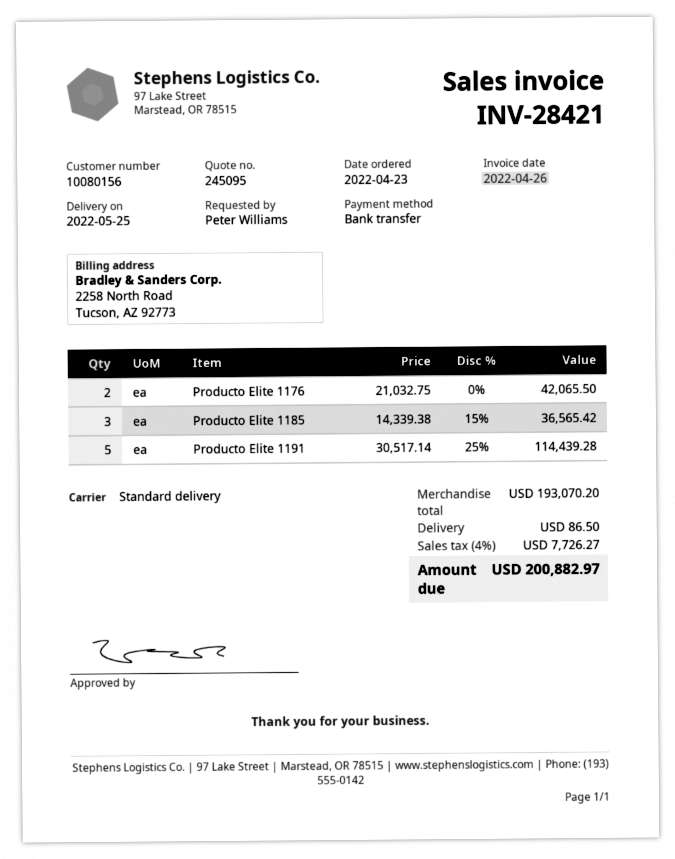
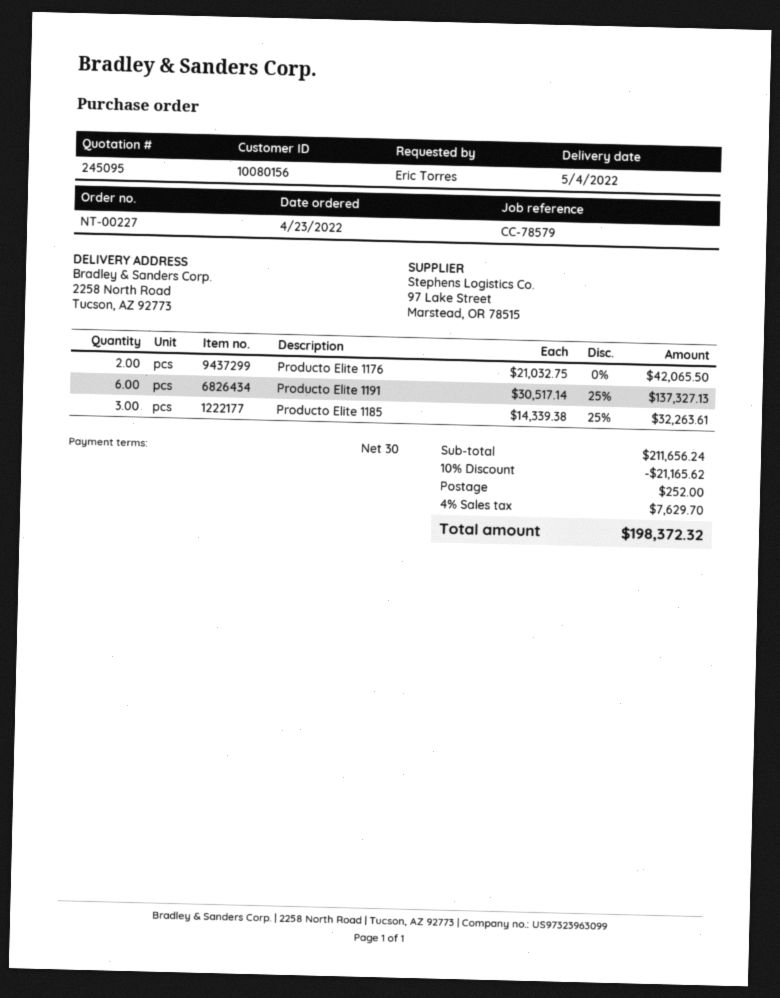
delivery date: 2022-05-25 -> 2022-05-04
ordered by: Peter Williams -> Eric Torres
Producto Elite 1185: 3 x 14339.38 - 15% = 36565.42 -> 3 x 14339.38 - 25% = 32263.61
Producto Elite 1191: 5 x 30517.14 - 25% = 114439.28 -> 6 x 30517.14 - 25% = 137327.13
subtotal: 193070.20 -> 211656.24
discount: none -> 10% = 21165.62
shipping: 86.50 -> 252.00
tax: 4% = 7726.27 -> 4% = 7629.70
total: 200882.97 -> 198372.32

